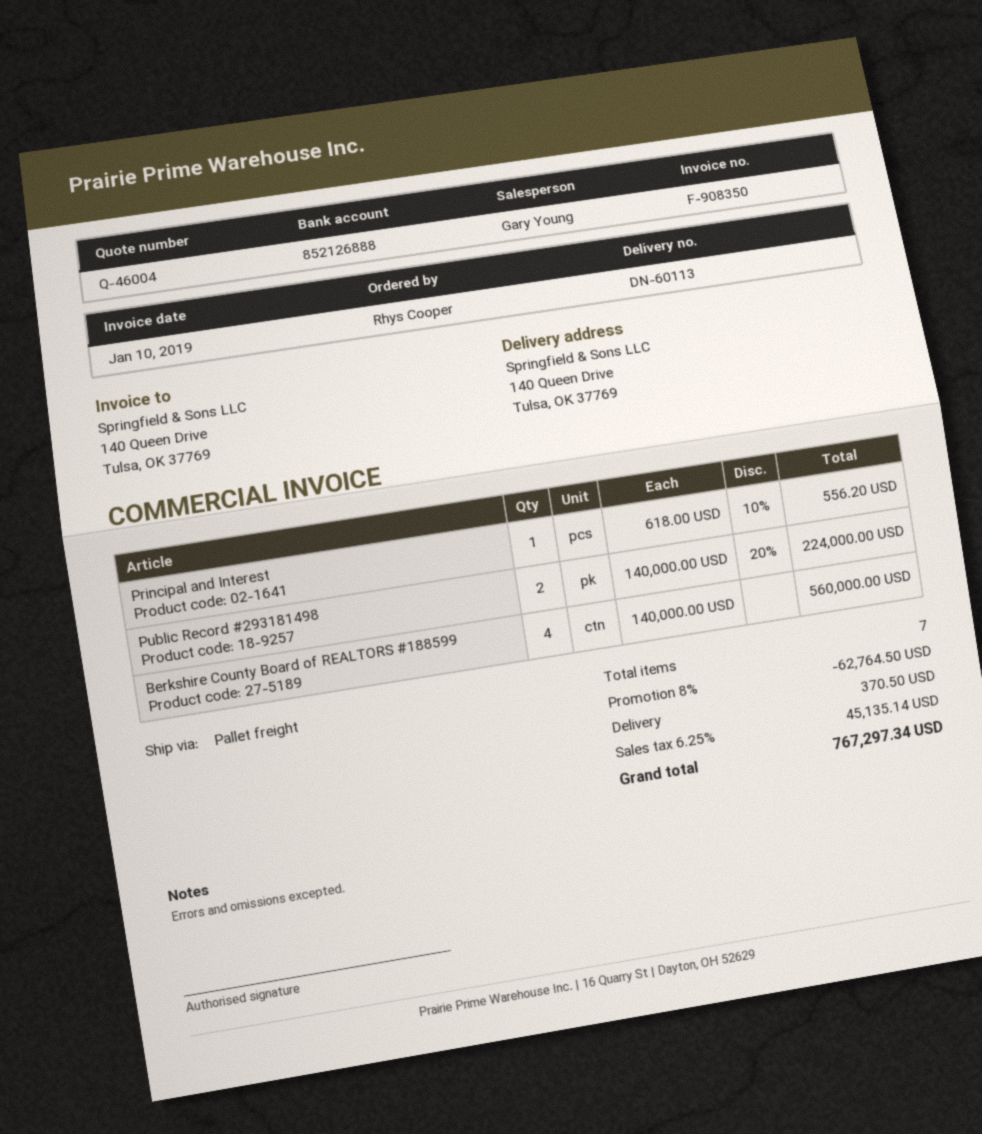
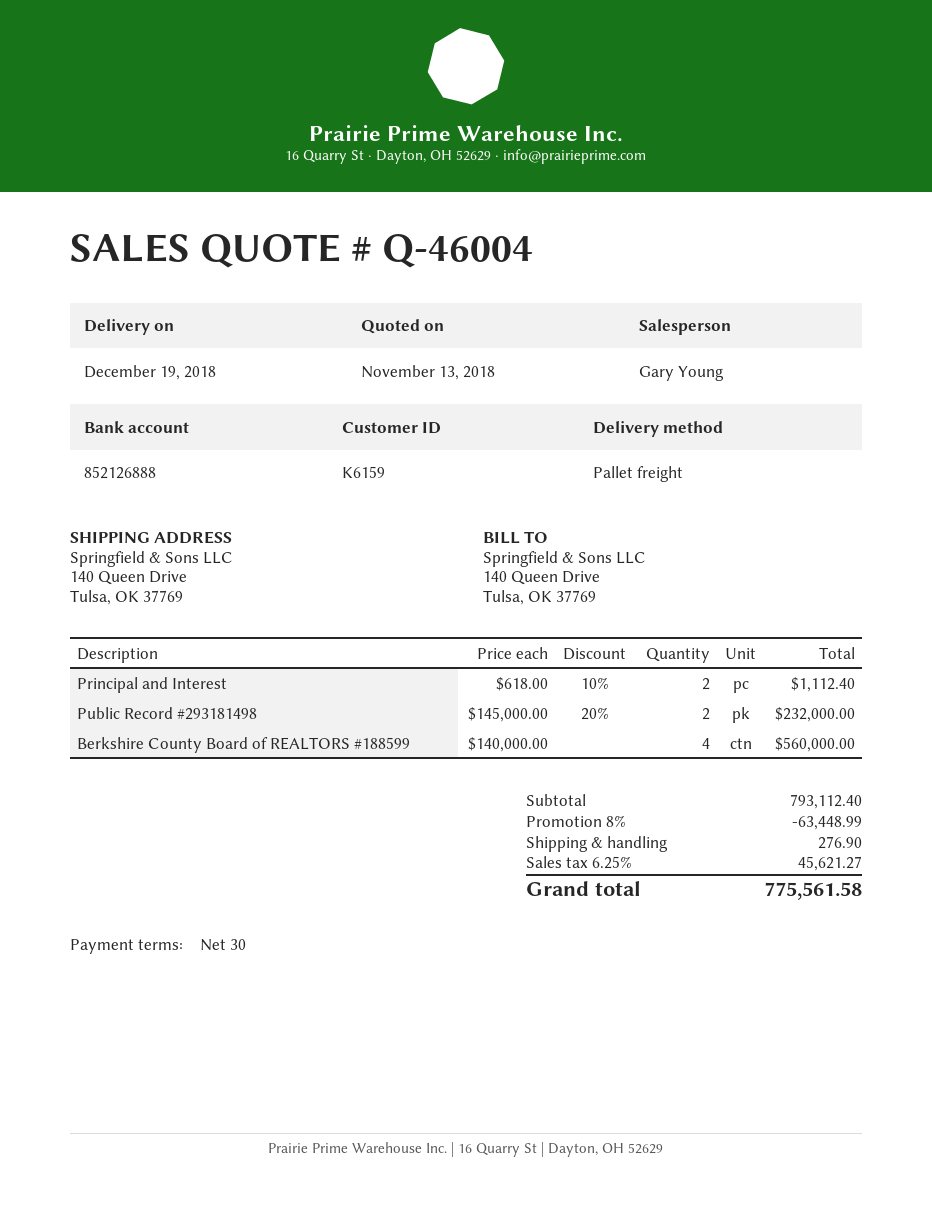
Principal and Interest: 1 x 618.00 - 10% = 556.20 -> 2 x 618.00 - 10% = 1112.40
Public Record #293181498: 2 x 140000.00 - 20% = 224000.00 -> 2 x 145000.00 - 20% = 232000.00
discount: 8% = 62764.50 -> 8% = 63448.99
shipping: 370.50 -> 276.90
tax: 6.25% = 45135.14 -> 6.25% = 45621.27
total: 767297.34 -> 775561.58

